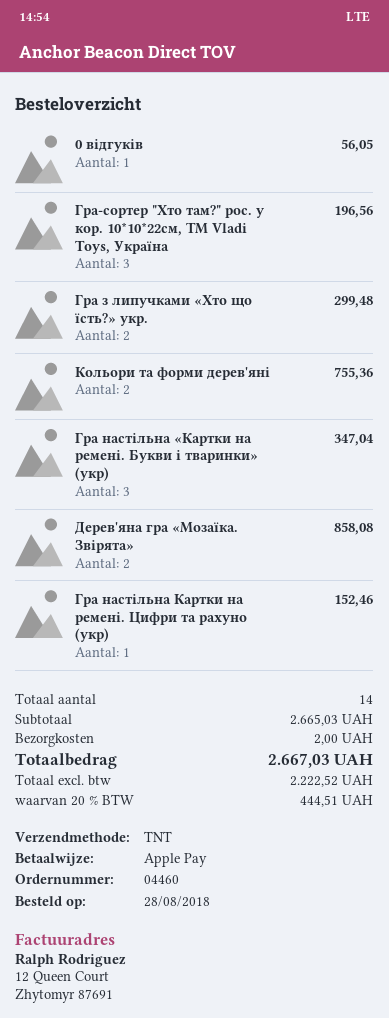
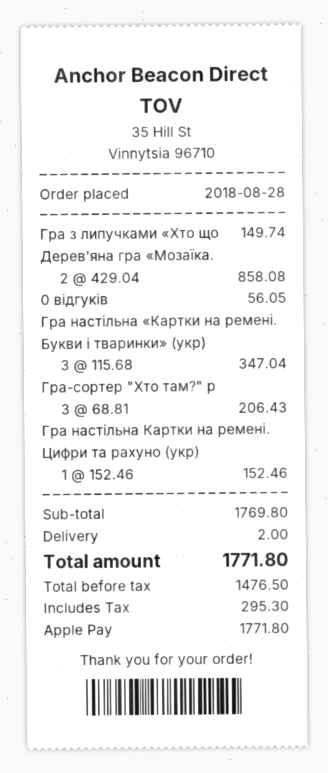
Гра-сортер "Хто там?" рос. у кор. 10*10*22см, ТМ Vladi Toys, Україна: 3 for 196.56 -> 3 for 206.43
Гра з липучками «Хто що їсть?» укр.: 2 for 299.48 -> 1 for 149.74
Кольори та форми дерев'яні: 2 for 755.36 -> none
subtotal: 2665.03 -> 1769.80
net: 2222.52 -> 1476.50
tax: 444.51 -> 295.30
total: 2667.03 -> 1771.80

